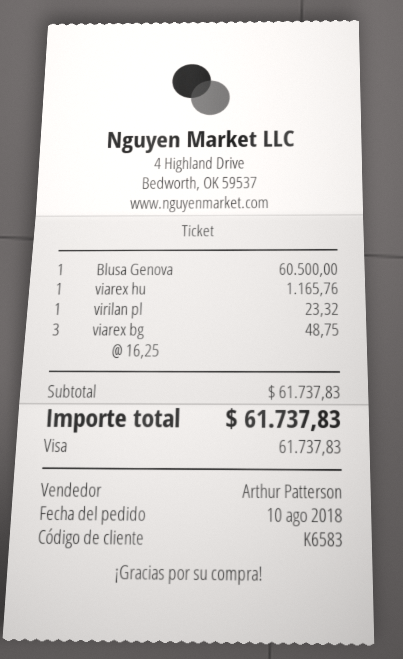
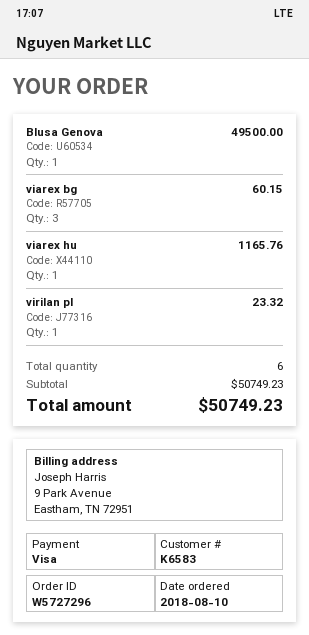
Blusa Genova: 1 for 60500.00 -> 1 for 49500.00
viarex bg: 3 for 48.75 -> 3 for 60.15
subtotal: 61737.83 -> 50749.23
total: 61737.83 -> 50749.23

